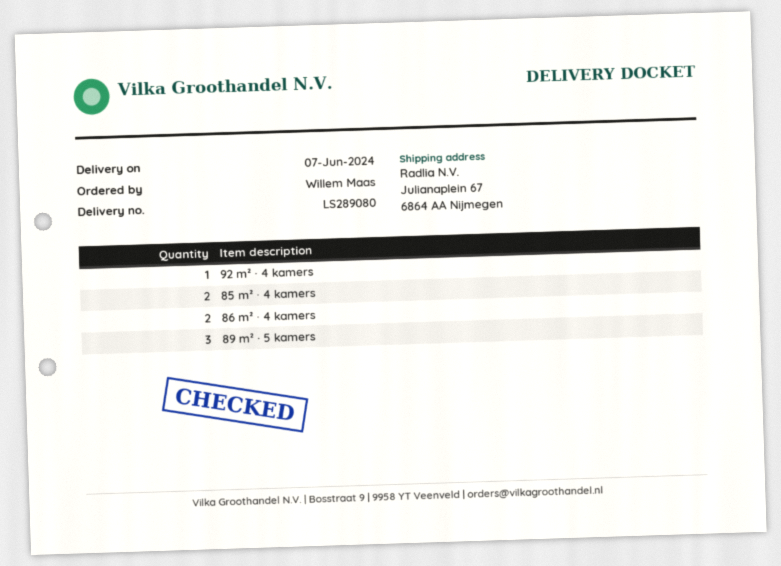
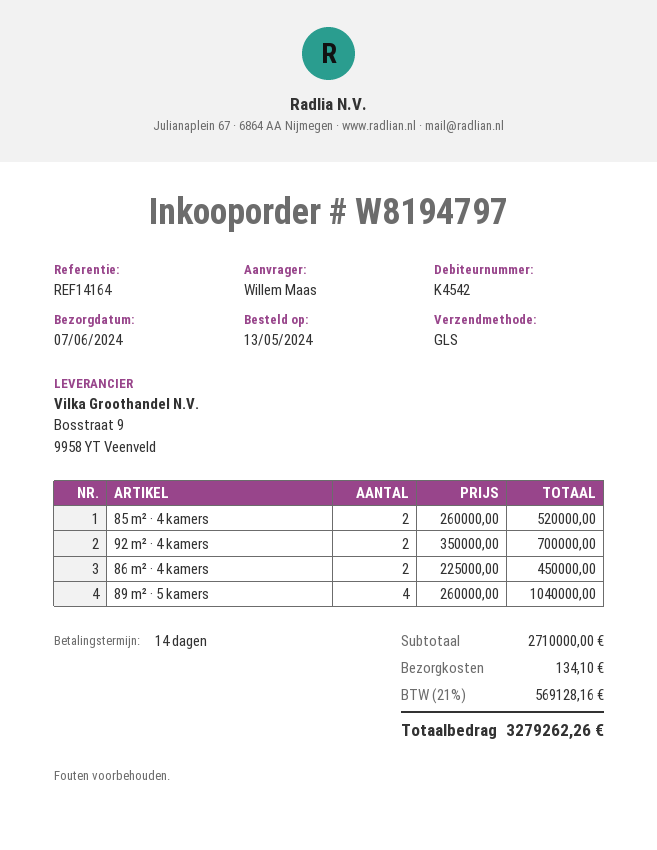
92 m² · 4 kamers: 1 -> 2
89 m² · 5 kamers: 3 -> 4

